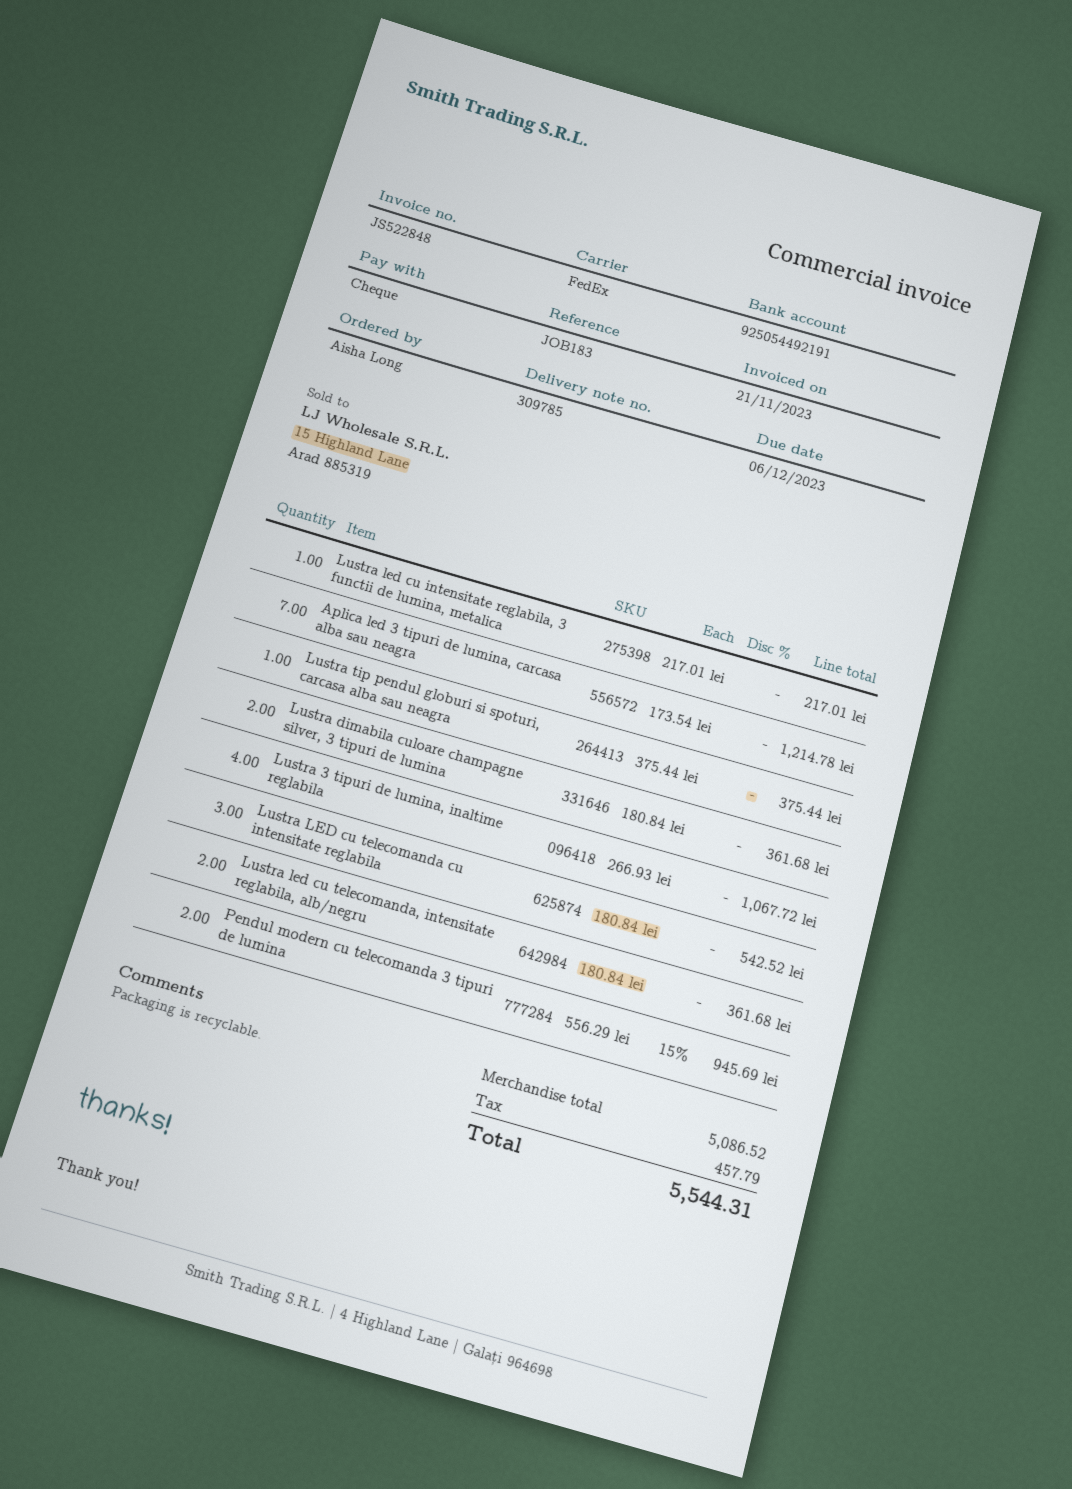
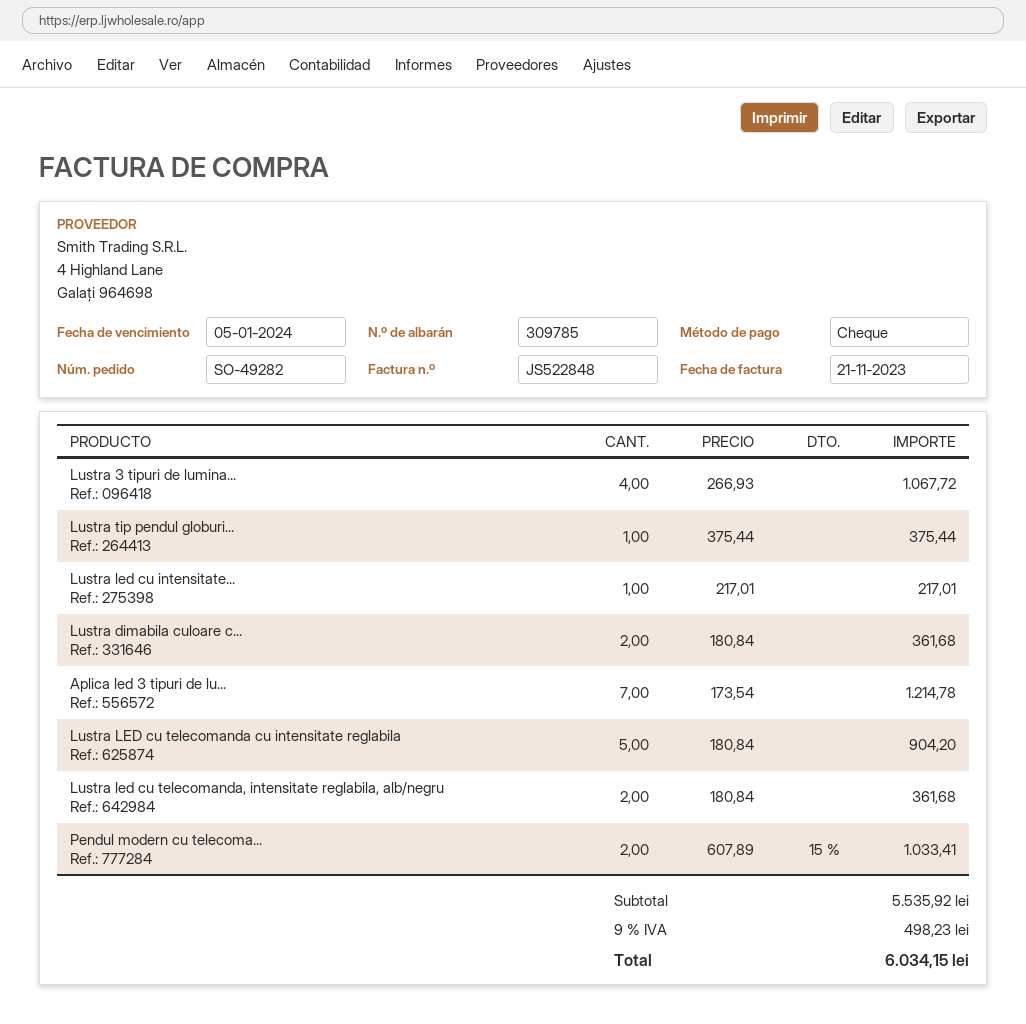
due date: 2023-12-06 -> 2024-01-05
Lustra LED cu telecomanda cu intensitate reglabila: 3 x 180.84 = 542.52 -> 5 x 180.84 = 904.20
Pendul modern cu telecomanda 3 tipuri de lumina: 2 x 556.29 - 15% = 945.69 -> 2 x 607.89 - 15% = 1033.41
subtotal: 5086.52 -> 5535.92
tax: 457.79 -> 498.23
total: 5544.31 -> 6034.15

